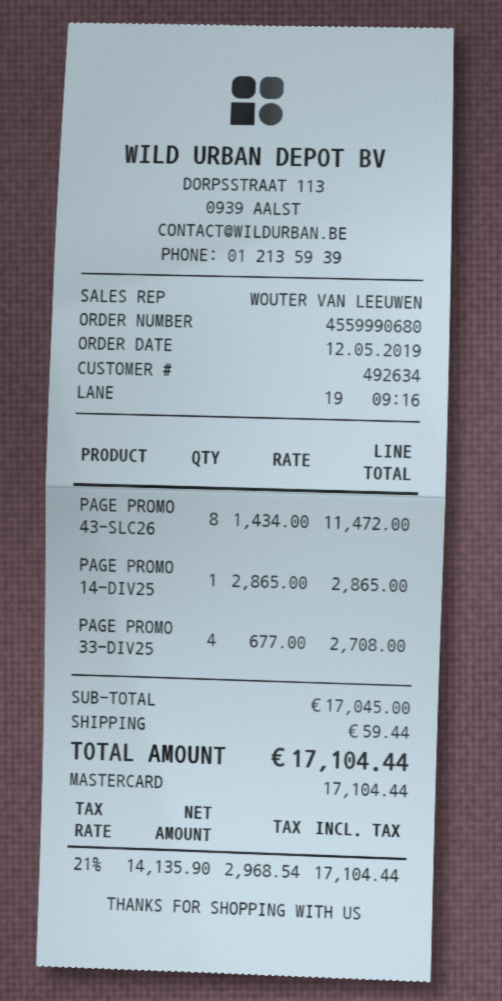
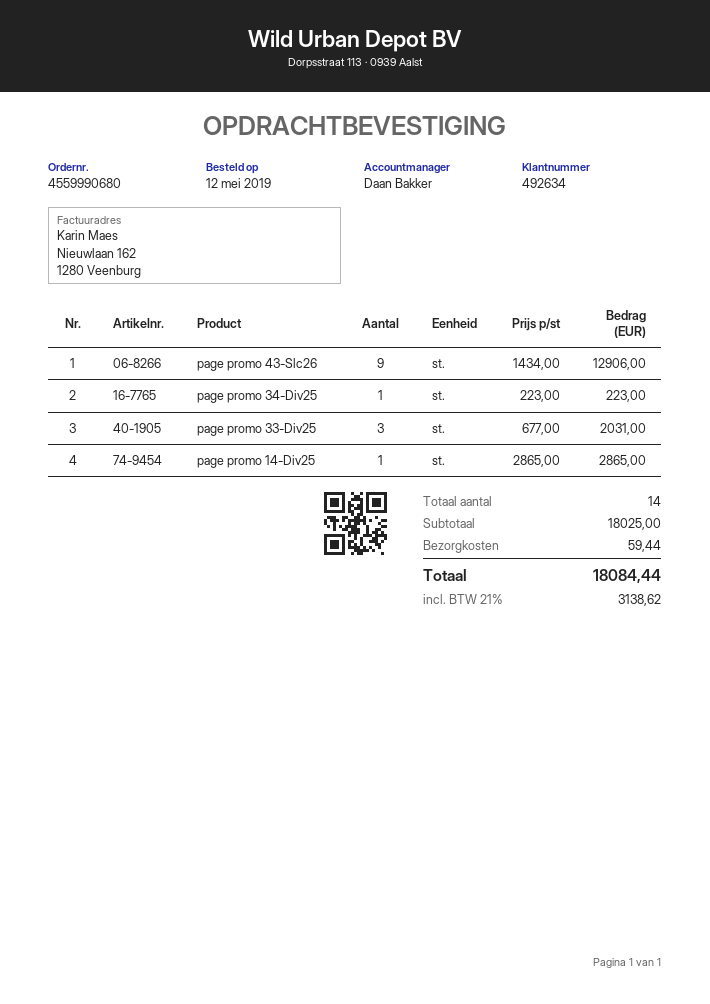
sales rep: WOUTER VAN LEEUWEN -> Daan Bakker
PAGE PROMO 43-SLC26: 8 x 1434.00 = 11472.00 -> 9 x 1434.00 = 12906.00
PAGE PROMO 33-DIV25: 4 x 677.00 = 2708.00 -> 3 x 677.00 = 2031.00
page promo 34-Div25: none -> 1 x 223.00 = 223.00
subtotal: 17045.00 -> 18025.00
tax: 21% = 2968.54 -> 21% = 3138.62
total: 17104.44 -> 18084.44

